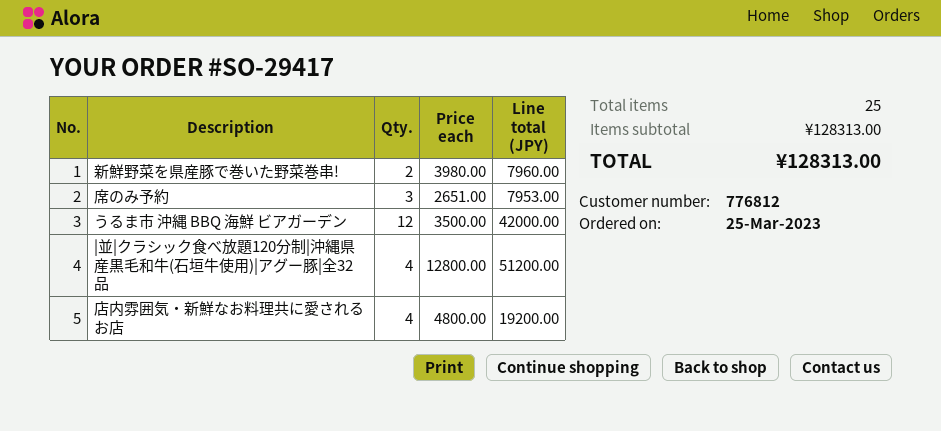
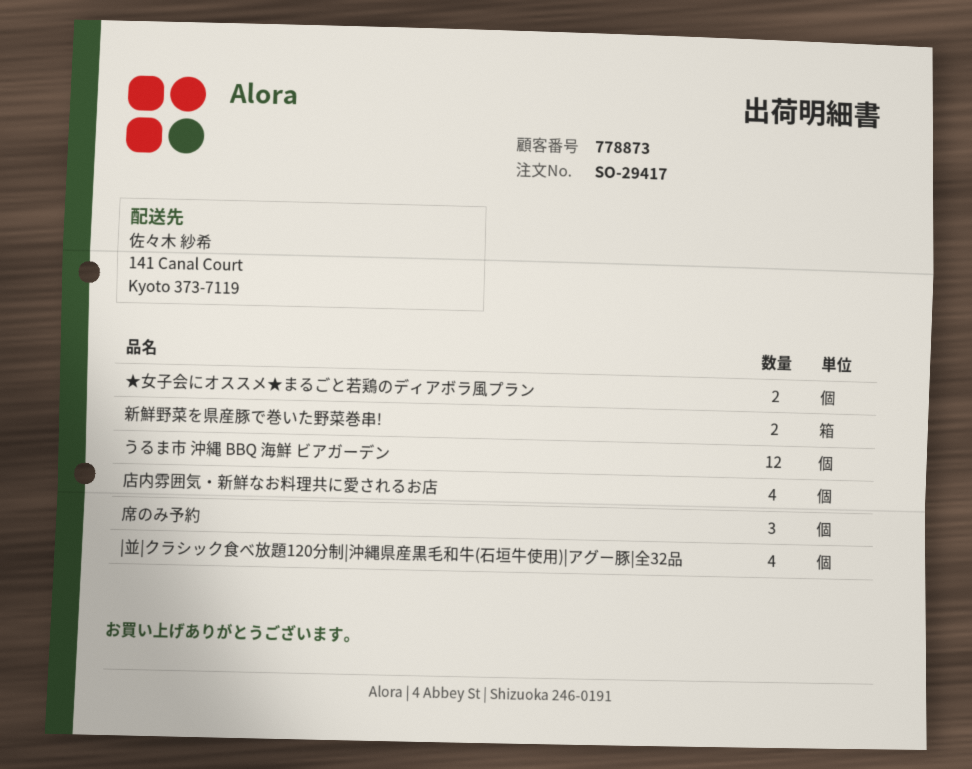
customer number: 776812 -> 778873
★女子会にオススメ★まるごと若鶏のディアボラ風プラン: none -> 2

